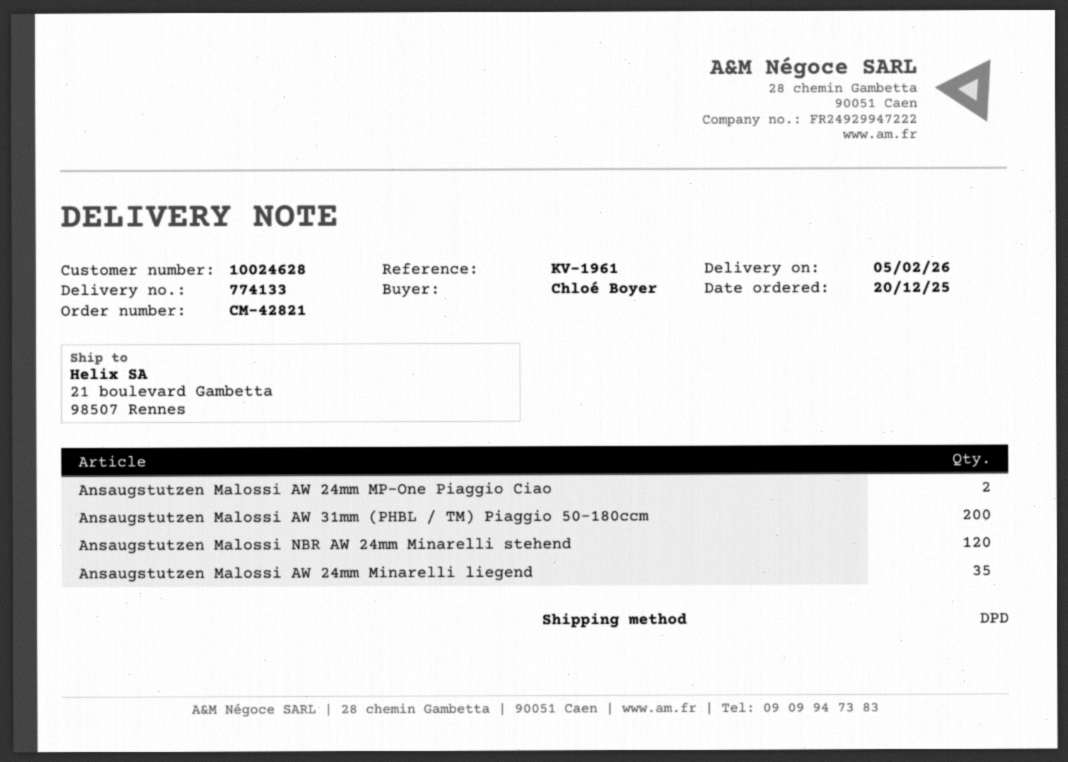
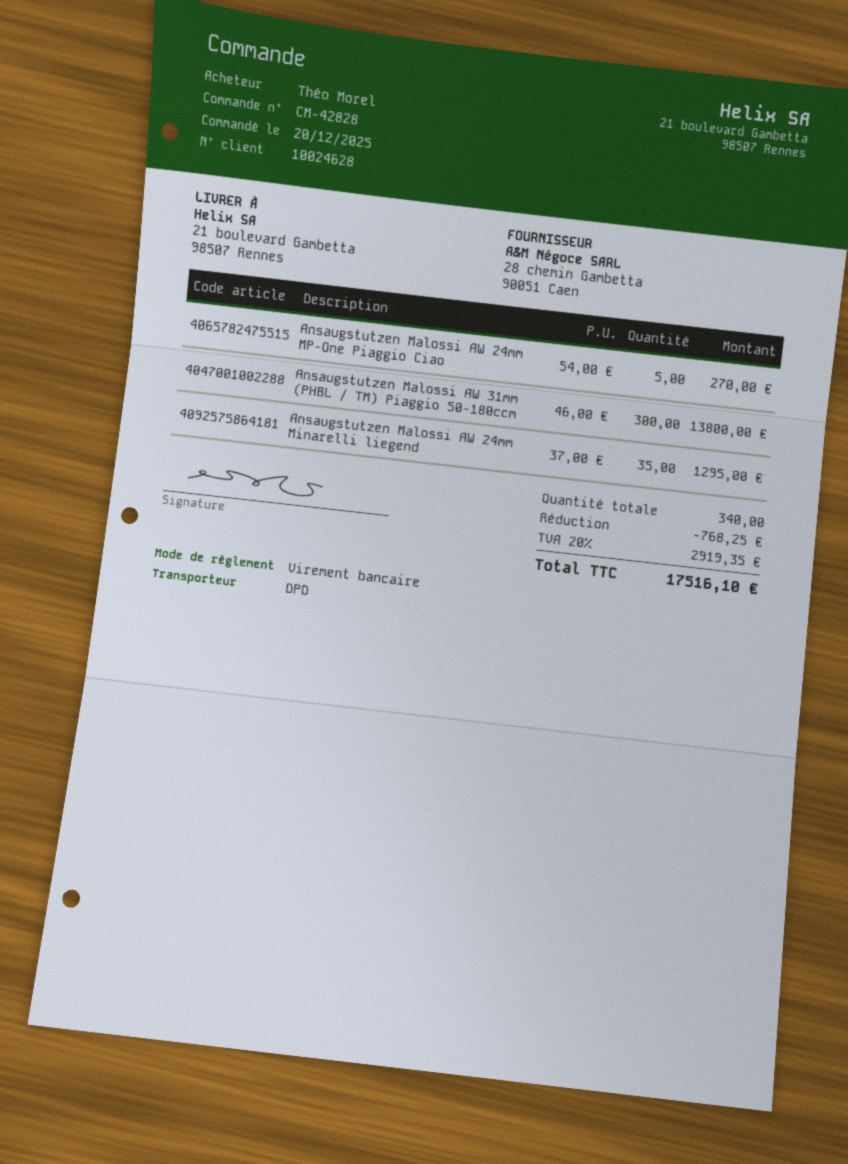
order number: CM-42821 -> CM-42828
ordered by: Chloé Boyer -> Théo Morel
Ansaugstutzen Malossi AW 24mm MP-One Piaggio Ciao: 2 -> 5
Ansaugstutzen Malossi AW 31mm (PHBL / TM) Piaggio 50-180ccm: 200 -> 300
Ansaugstutzen Malossi NBR AW 24mm Minarelli stehend: 120 -> none

